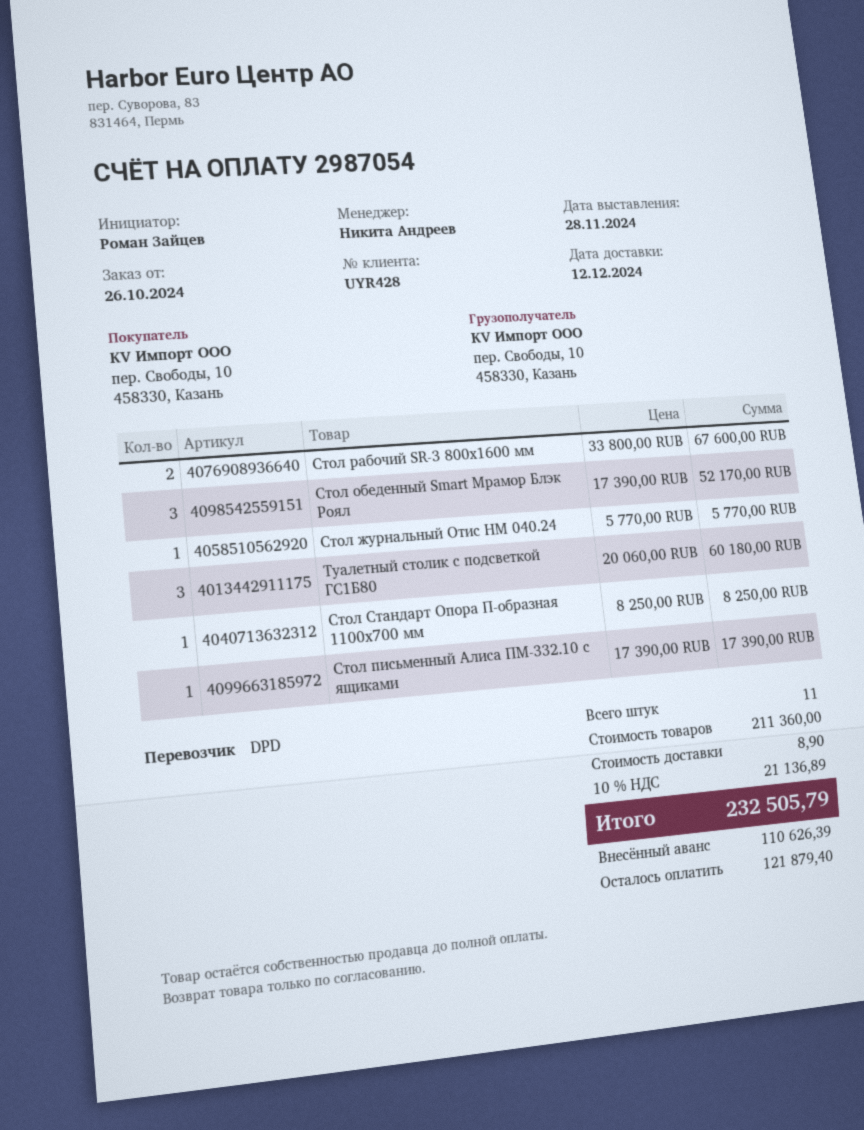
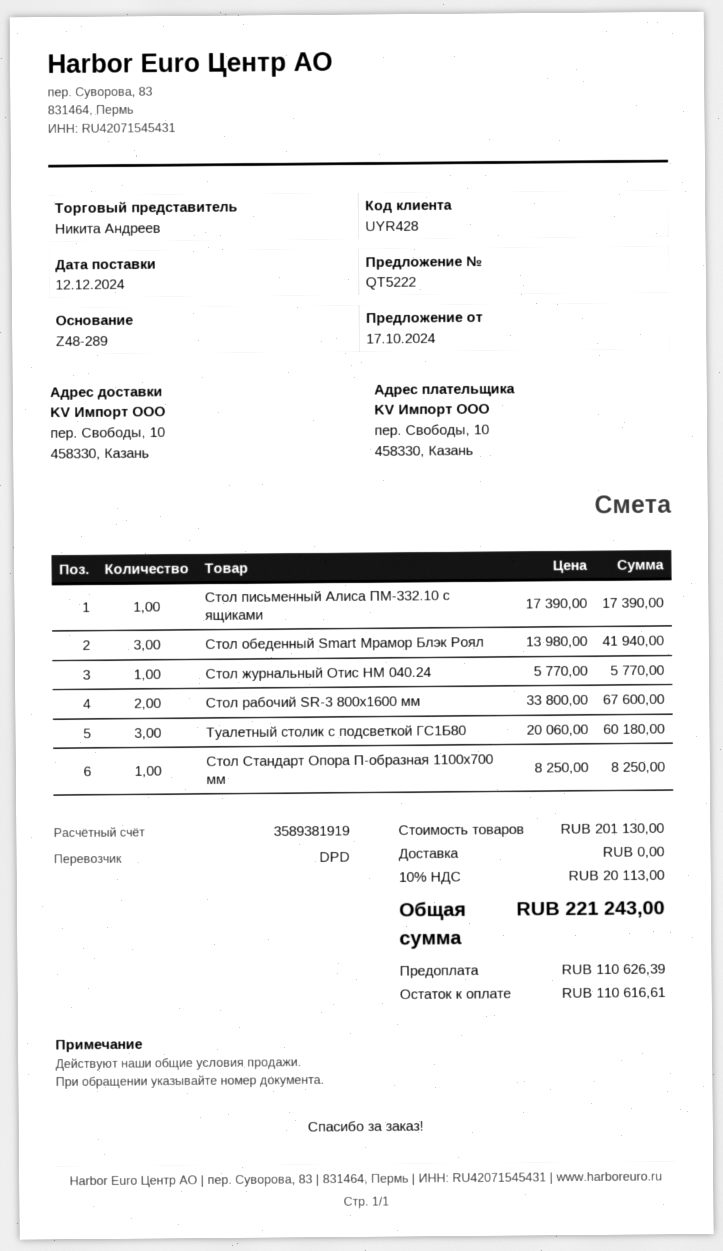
Стол обеденный Smart Мрамор Блэк Роял: 3 x 17390.00 = 52170.00 -> 3 x 13980.00 = 41940.00
subtotal: 211360.00 -> 201130.00
shipping: 8.90 -> 0.00
tax: 10% = 21136.89 -> 10% = 20113.00
total: 232505.79 -> 221243.00
balance: 121879.40 -> 110616.61

